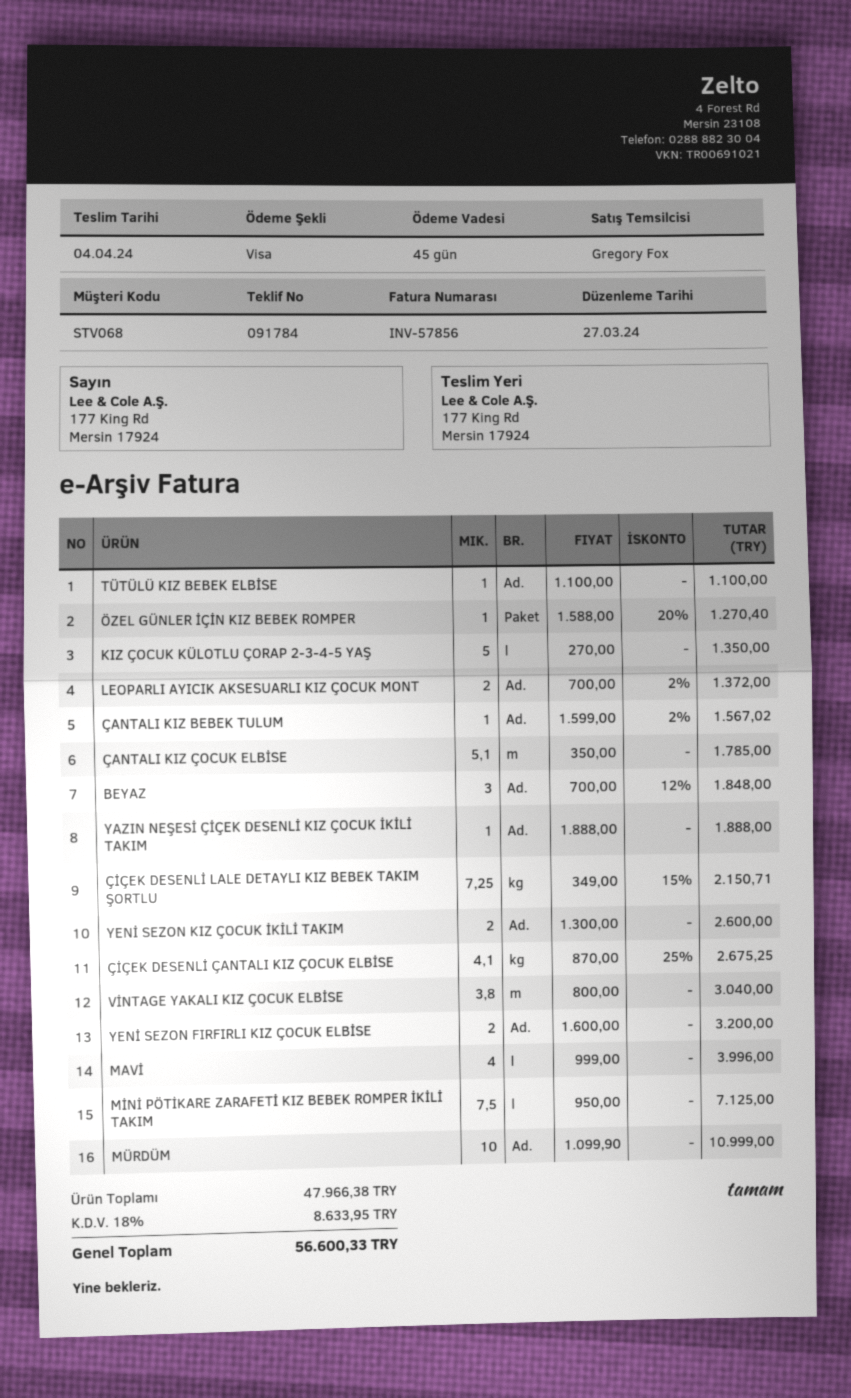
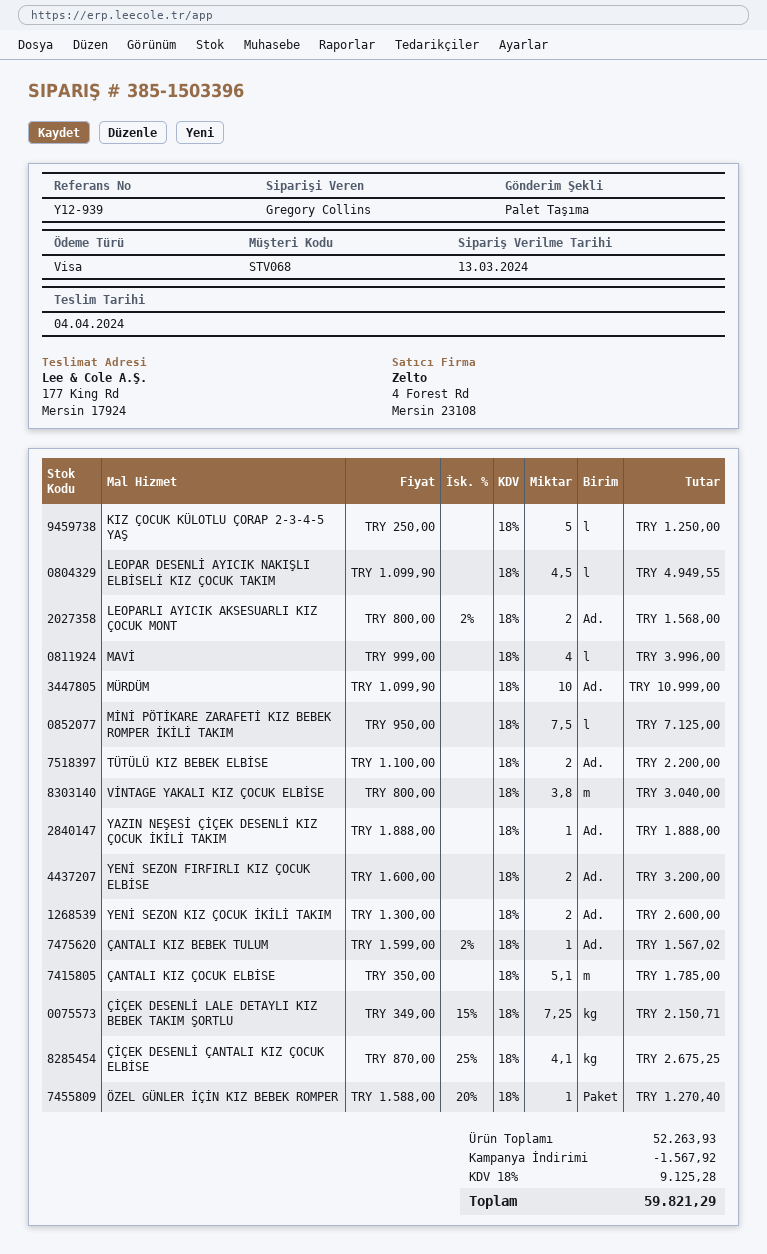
TÜTÜLÜ KIZ BEBEK ELBİSE: 1 x 1100.00 = 1100.00 -> 2 x 1100.00 = 2200.00
KIZ ÇOCUK KÜLOTLU ÇORAP 2-3-4-5 YAŞ: 5 x 270.00 = 1350.00 -> 5 x 250.00 = 1250.00
LEOPARLI AYICIK AKSESUARLI KIZ ÇOCUK MONT: 2 x 700.00 - 2% = 1372.00 -> 2 x 800.00 - 2% = 1568.00
BEYAZ: 3 x 700.00 - 12% = 1848.00 -> none
LEOPAR DESENLİ AYICIK NAKIŞLI ELBİSELİ KIZ ÇOCUK TAKIM: none -> 4.5 x 1099.90 = 4949.55
subtotal: 47966.38 -> 52263.93
discount: none -> 1567.92
tax: 18% = 8633.95 -> 18% = 9125.28
total: 56600.33 -> 59821.29

